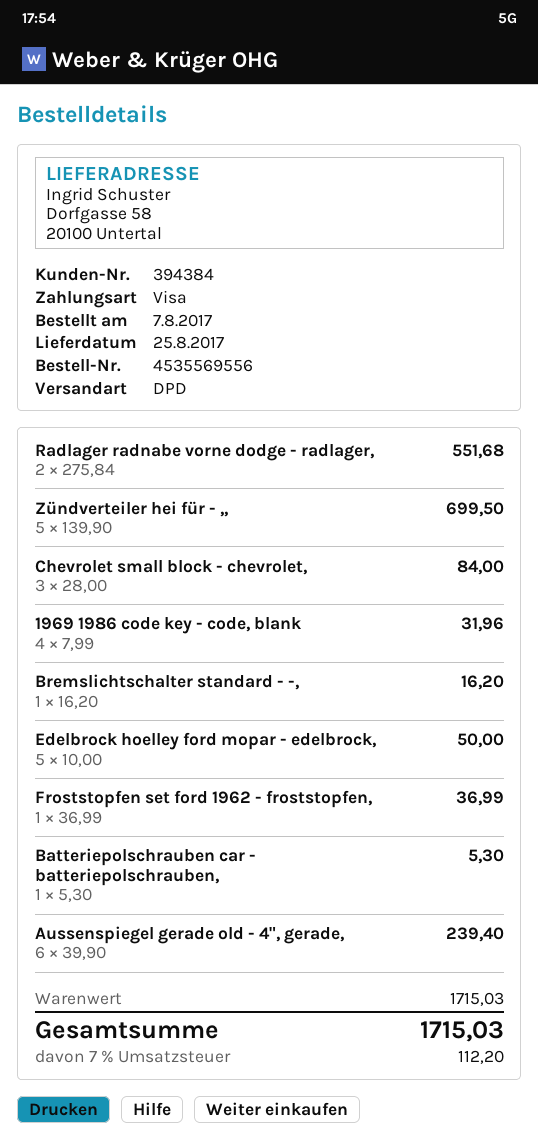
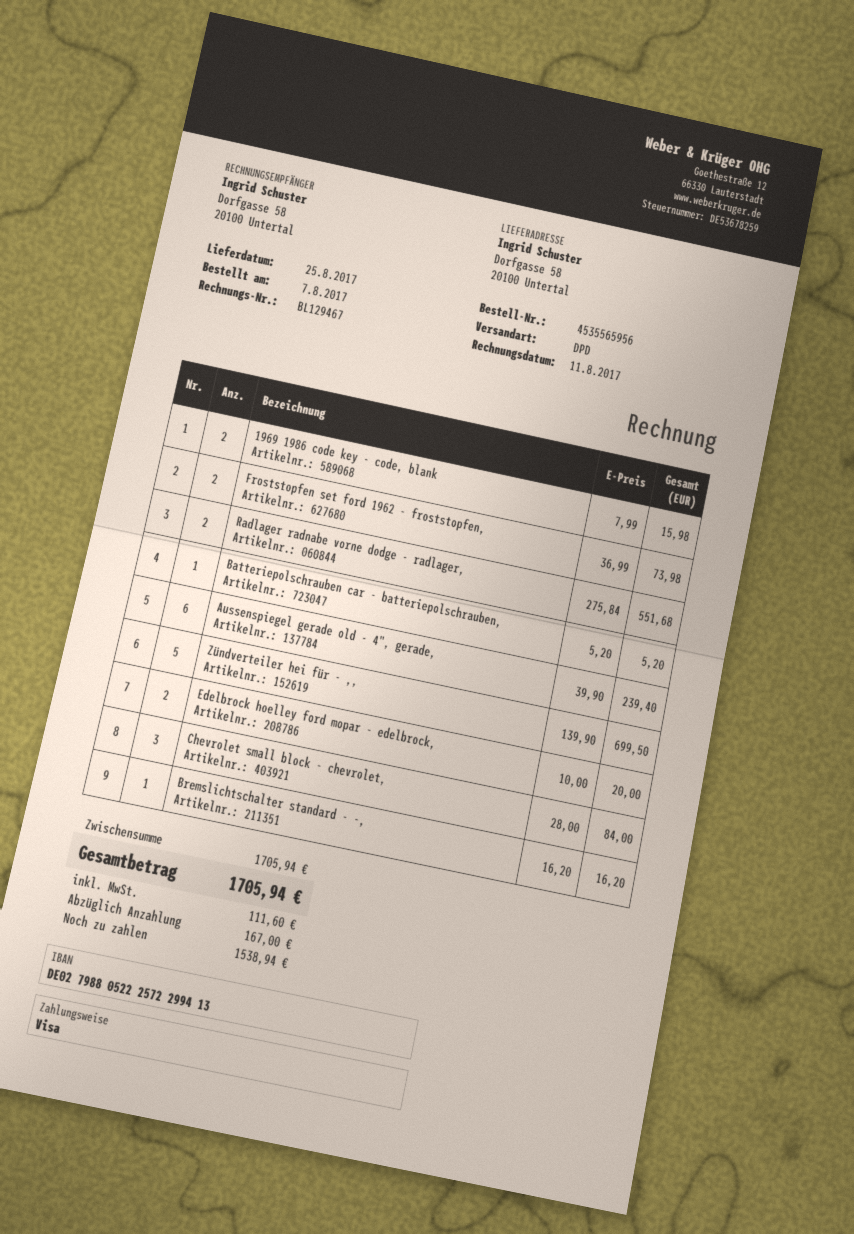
order number: 4535569556 -> 4535565956
1969 1986 code key - code, blank: 4 x 7.99 = 31.96 -> 2 x 7.99 = 15.98
Edelbrock hoelley ford mopar - edelbrock,: 5 x 10.00 = 50.00 -> 2 x 10.00 = 20.00
Froststopfen set ford 1962 - froststopfen,: 1 x 36.99 = 36.99 -> 2 x 36.99 = 73.98
Batteriepolschrauben car - batteriepolschrauben,: 1 x 5.30 = 5.30 -> 1 x 5.20 = 5.20
subtotal: 1715.03 -> 1705.94
tax: 112.20 -> 111.60
total: 1715.03 -> 1705.94

